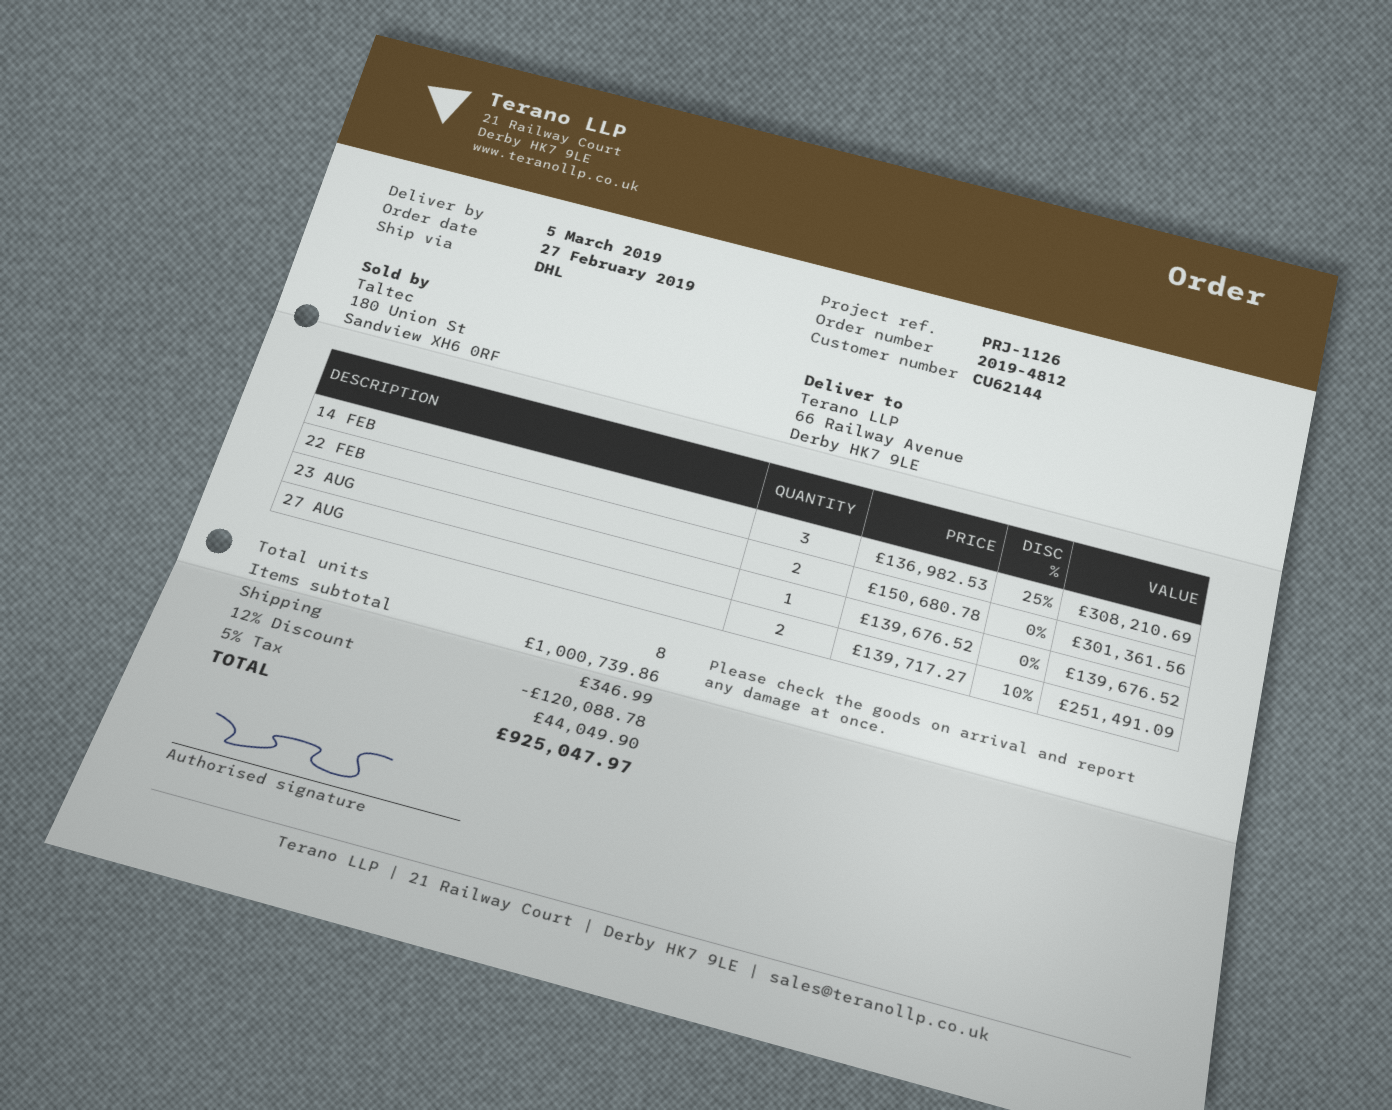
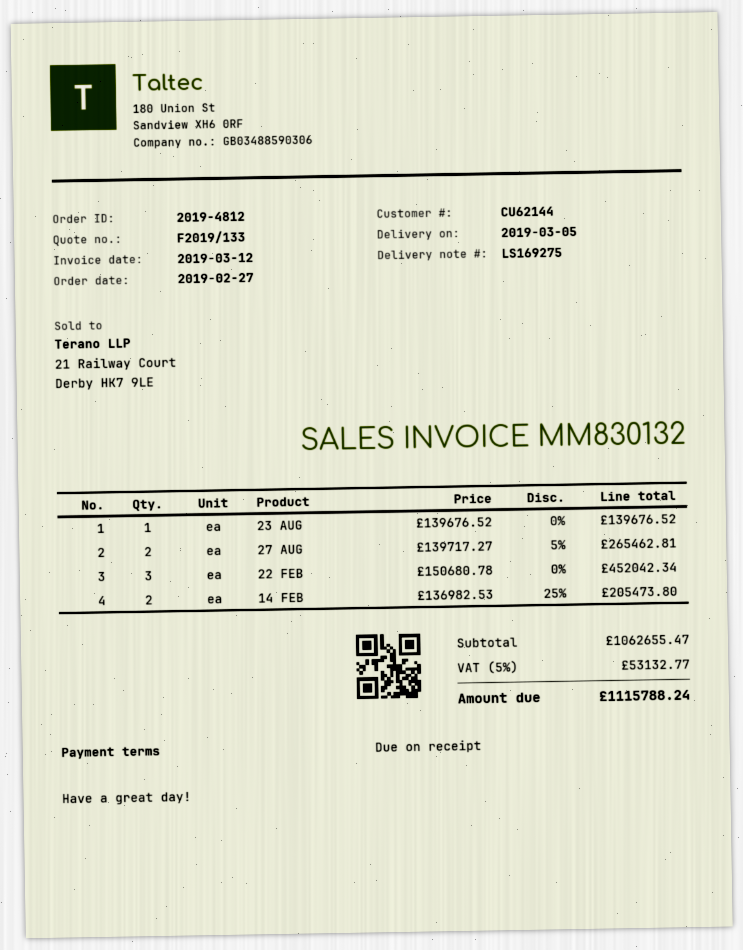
14 FEB: 3 x 136982.53 - 25% = 308210.69 -> 2 x 136982.53 - 25% = 205473.80
22 FEB: 2 x 150680.78 = 301361.56 -> 3 x 150680.78 = 452042.34
27 AUG: 2 x 139717.27 - 10% = 251491.09 -> 2 x 139717.27 - 5% = 265462.81
subtotal: 1000739.86 -> 1062655.47
discount: 12% = 120088.78 -> none
shipping: 346.99 -> none
tax: 5% = 44049.90 -> 5% = 53132.77
total: 925047.97 -> 1115788.24

